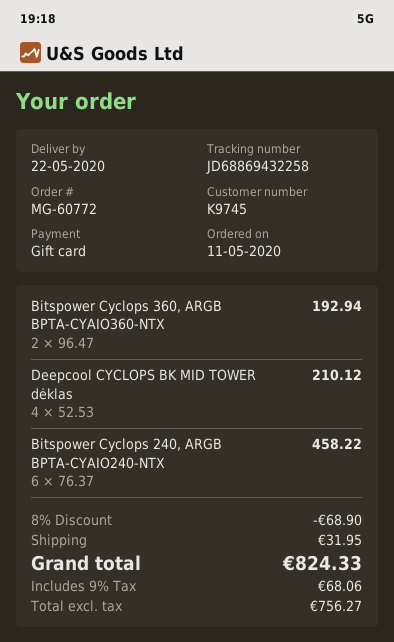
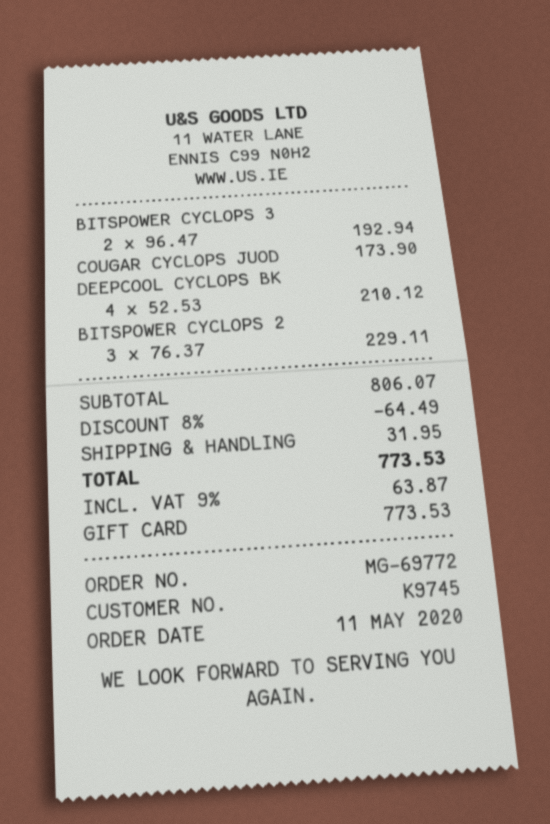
order number: MG-60772 -> MG-69772
Bitspower Cyclops 240, ARGB BPTA-CYAIO240-NTX: 6 x 76.37 = 458.22 -> 3 x 76.37 = 229.11
COUGAR CYCLOPS JUOD: none -> 1 x 173.90 = 173.90
discount: 8% = 68.90 -> 8% = 64.49
tax: 9% = 68.06 -> 9% = 63.87
total: 824.33 -> 773.53

